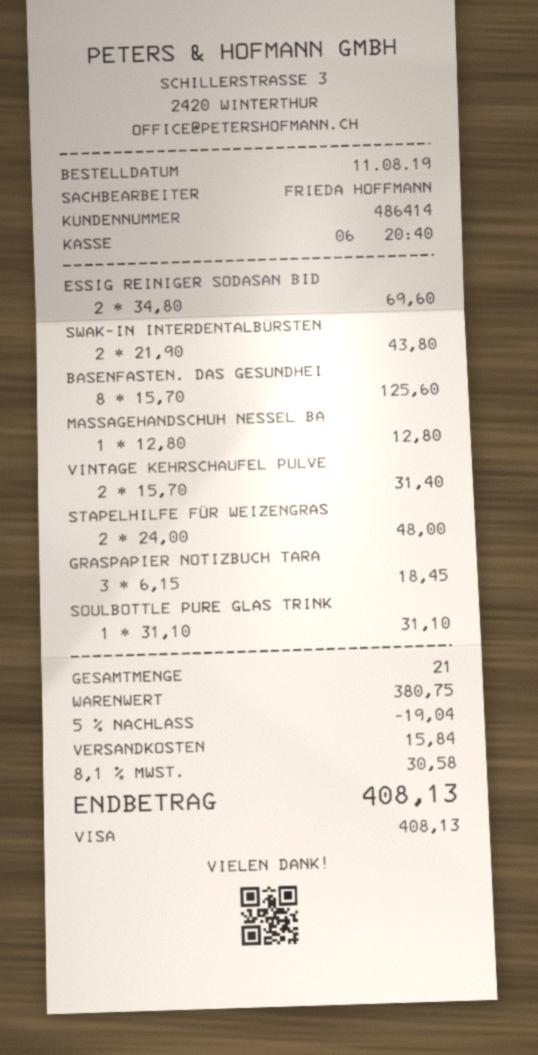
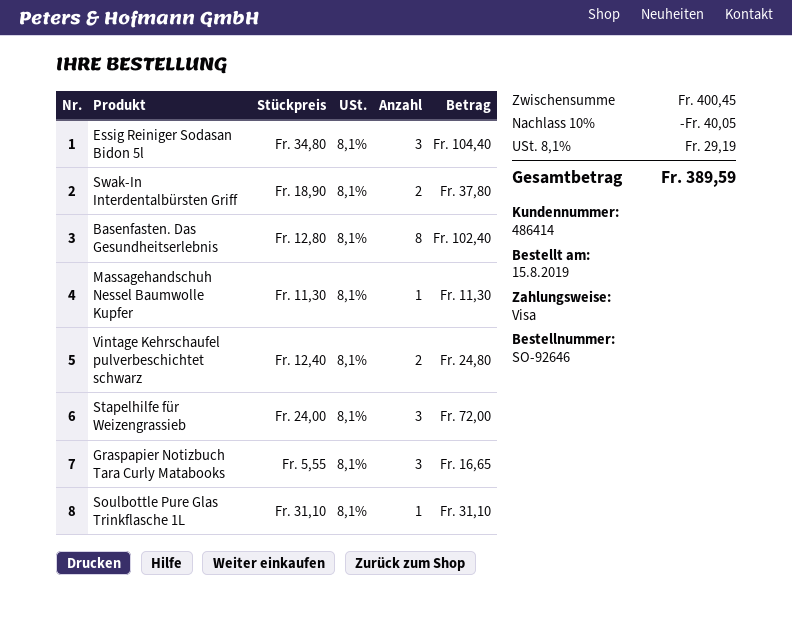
order date: 2019-08-11 -> 2019-08-15
ESSIG REINIGER SODASAN BID: 2 x 34.80 = 69.60 -> 3 x 34.80 = 104.40
SWAK-IN INTERDENTALBÜRSTEN: 2 x 21.90 = 43.80 -> 2 x 18.90 = 37.80
BASENFASTEN. DAS GESUNDHEI: 8 x 15.70 = 125.60 -> 8 x 12.80 = 102.40
MASSAGEHANDSCHUH NESSEL BA: 1 x 12.80 = 12.80 -> 1 x 11.30 = 11.30
VINTAGE KEHRSCHAUFEL PULVE: 2 x 15.70 = 31.40 -> 2 x 12.40 = 24.80
STAPELHILFE FÜR WEIZENGRAS: 2 x 24.00 = 48.00 -> 3 x 24.00 = 72.00
GRASPAPIER NOTIZBUCH TARA: 3 x 6.15 = 18.45 -> 3 x 5.55 = 16.65
subtotal: 380.75 -> 400.45
discount: 5% = 19.04 -> 10% = 40.05
shipping: 15.84 -> none
tax: 8.1% = 30.58 -> 8.1% = 29.19
total: 408.13 -> 389.59

